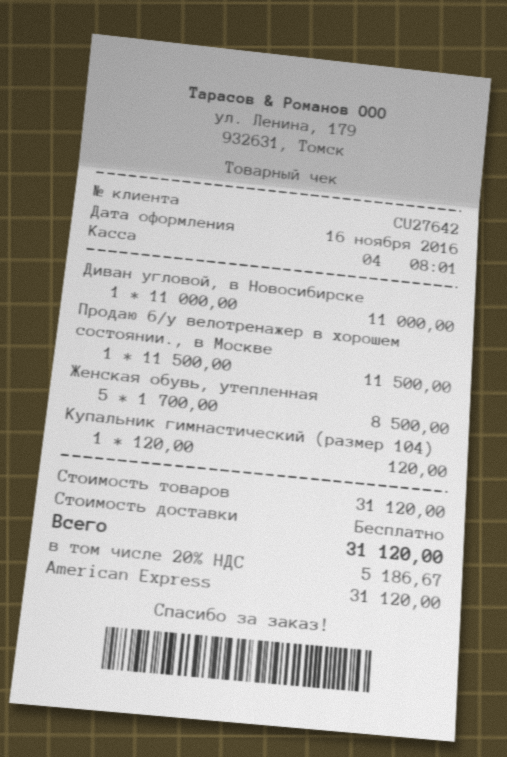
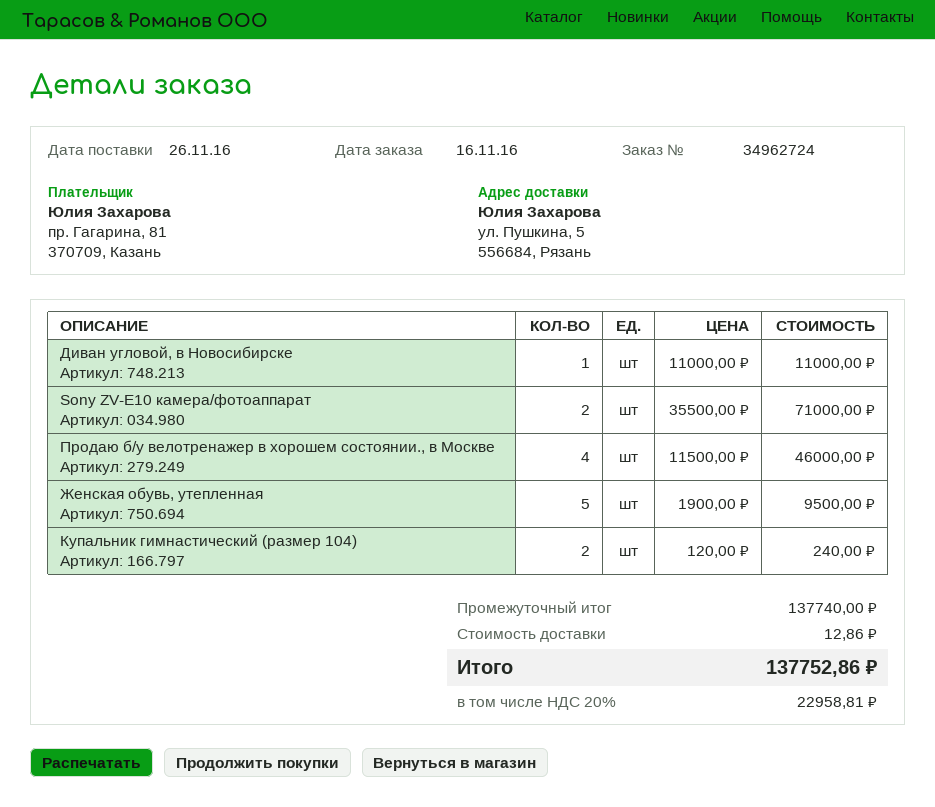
Продаю б/у велотренажер в хорошем состоянии., в Москве: 1 x 11500.00 = 11500.00 -> 4 x 11500.00 = 46000.00
Женская обувь, утепленная: 5 x 1700.00 = 8500.00 -> 5 x 1900.00 = 9500.00
Купальник гимнастический (размер 104): 1 x 120.00 = 120.00 -> 2 x 120.00 = 240.00
Sony ZV-E10 камера/фотоаппарат: none -> 2 x 35500.00 = 71000.00
subtotal: 31120.00 -> 137740.00
shipping: 0.00 -> 12.86
tax: 20% = 5186.67 -> 20% = 22958.81
total: 31120.00 -> 137752.86

